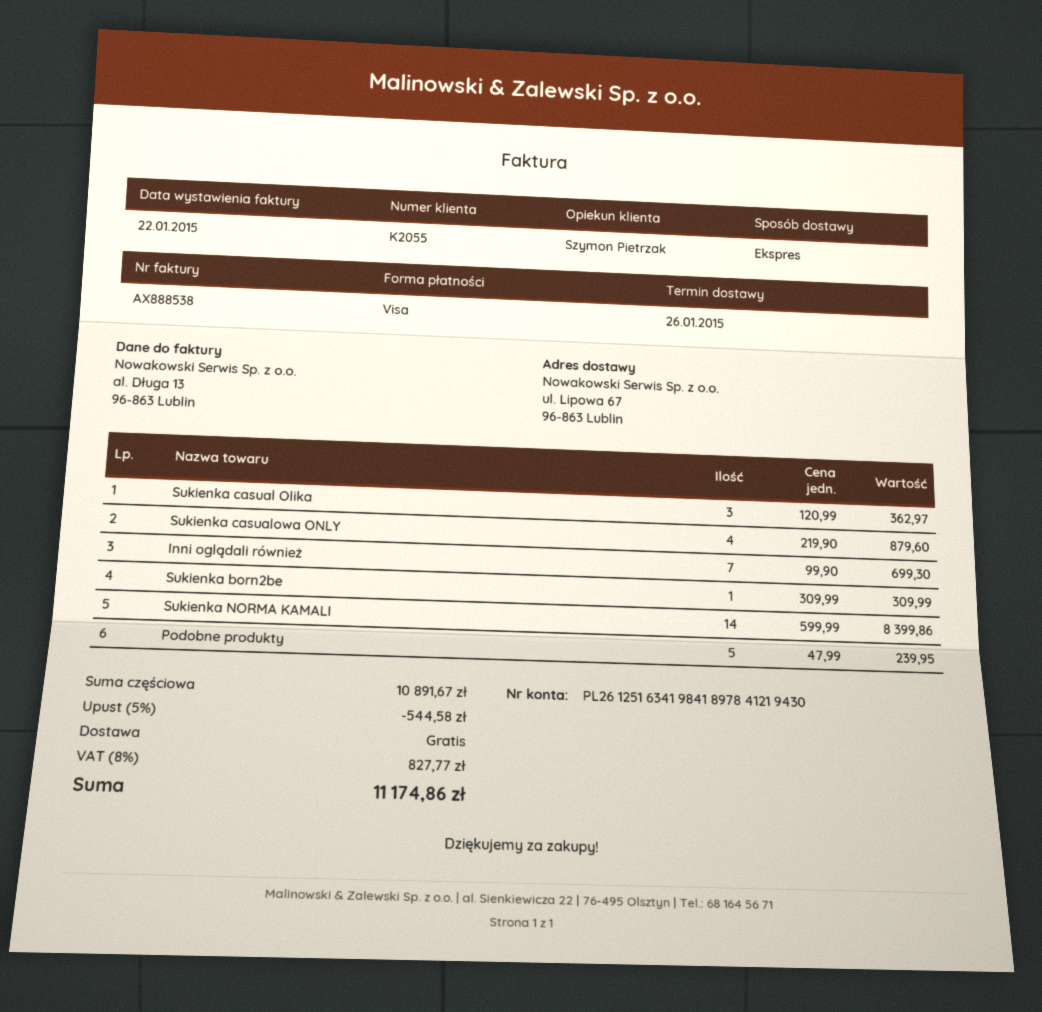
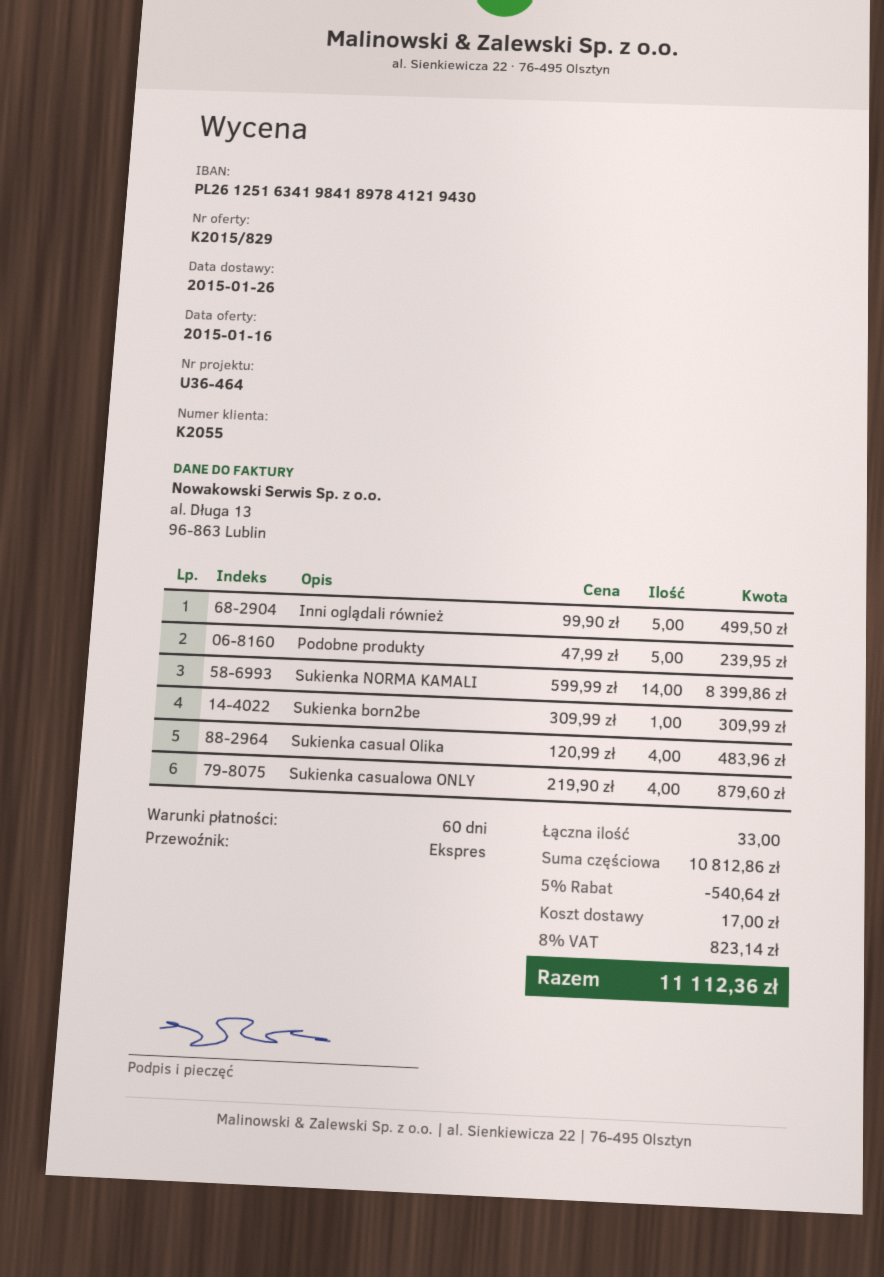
Sukienka casual Olika: 3 x 120.99 = 362.97 -> 4 x 120.99 = 483.96
Inni oglądali również: 7 x 99.90 = 699.30 -> 5 x 99.90 = 499.50
subtotal: 10891.67 -> 10812.86
discount: 5% = 544.58 -> 5% = 540.64
shipping: 0.00 -> 17.00
tax: 8% = 827.77 -> 8% = 823.14
total: 11174.86 -> 11112.36

